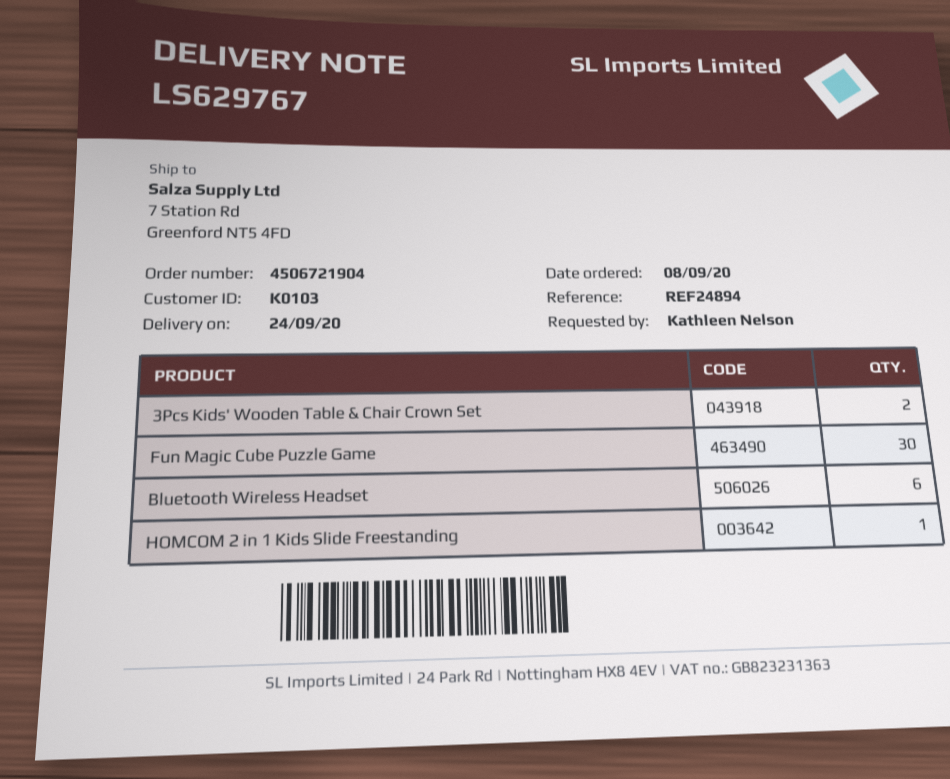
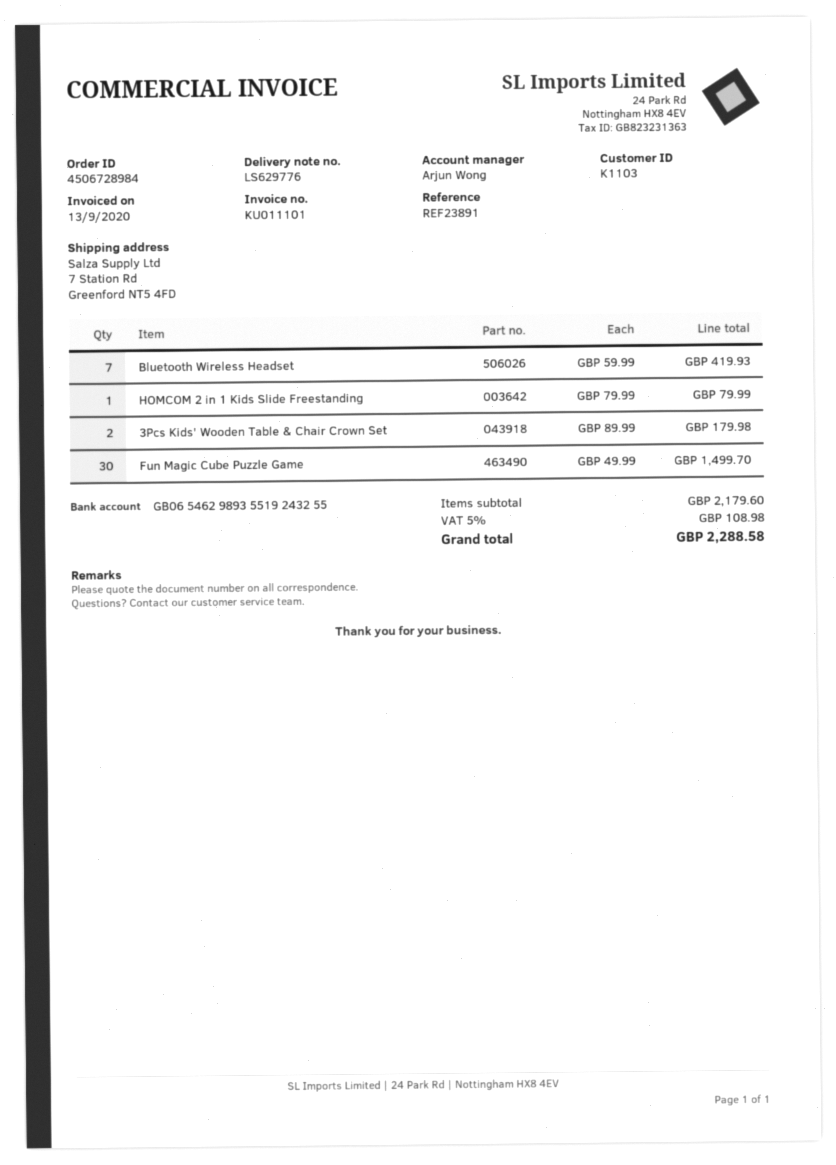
order number: 4506721904 -> 4506728984
delivery note number: LS629767 -> LS629776
customer number: K0103 -> K1103
reference: REF24894 -> REF23891
Bluetooth Wireless Headset: 6 -> 7

